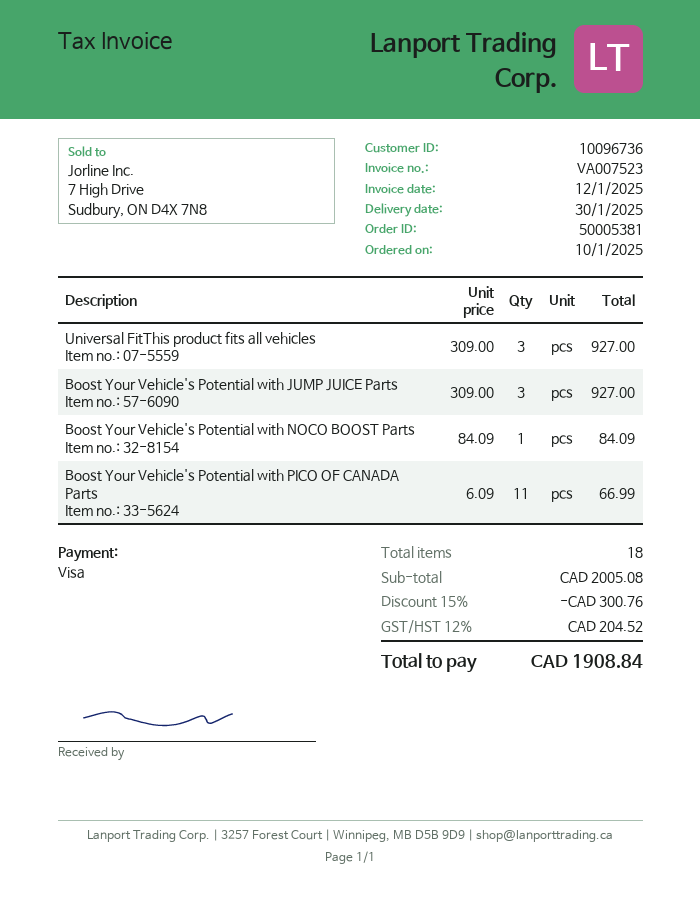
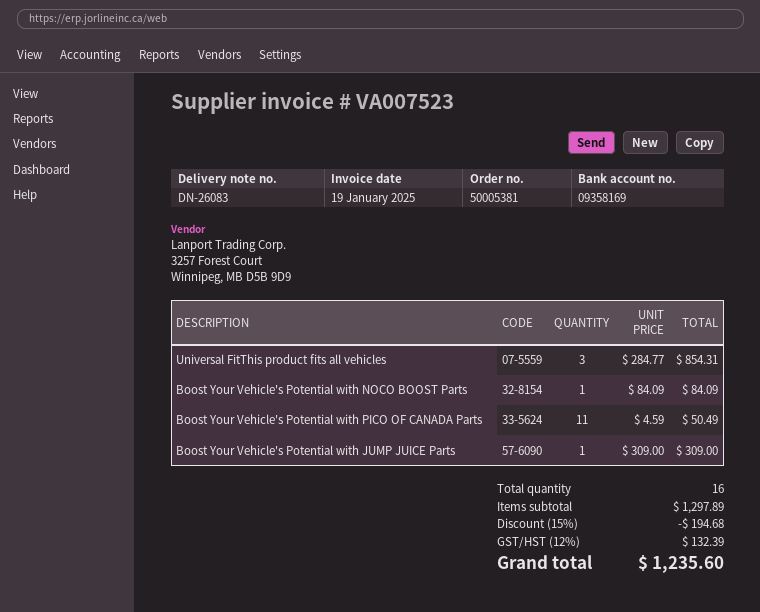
invoice date: 2025-01-12 -> 2025-01-19
Universal FitThis product fits all vehicles: 3 x 309.00 = 927.00 -> 3 x 284.77 = 854.31
Boost Your Vehicle's Potential with JUMP JUICE Parts: 3 x 309.00 = 927.00 -> 1 x 309.00 = 309.00
Boost Your Vehicle's Potential with PICO OF CANADA Parts: 11 x 6.09 = 66.99 -> 11 x 4.59 = 50.49
total quantity: 18 -> 16
subtotal: 2005.08 -> 1297.89
discount: 15% = 300.76 -> 15% = 194.68
tax: 12% = 204.52 -> 12% = 132.39
total: 1908.84 -> 1235.60

